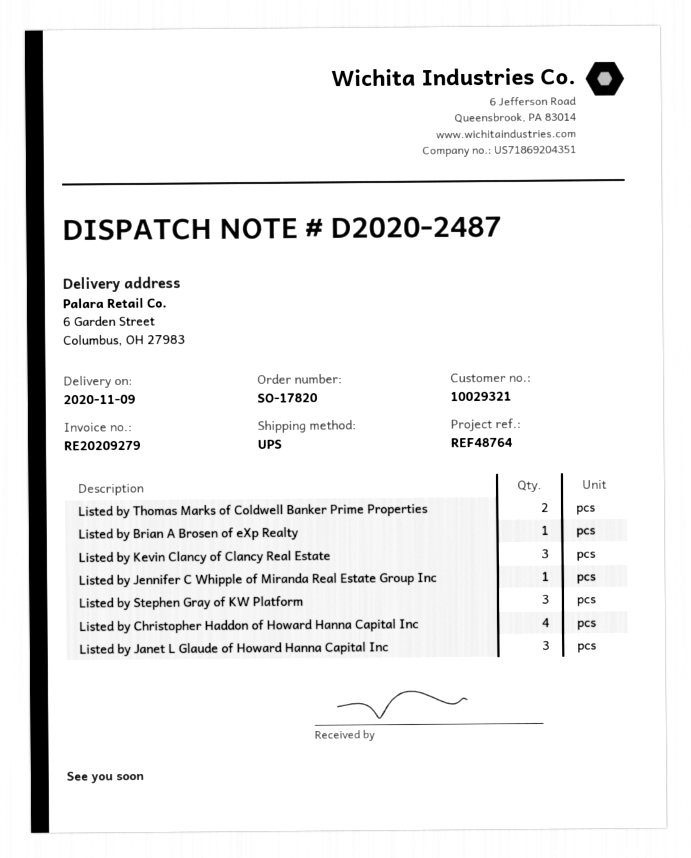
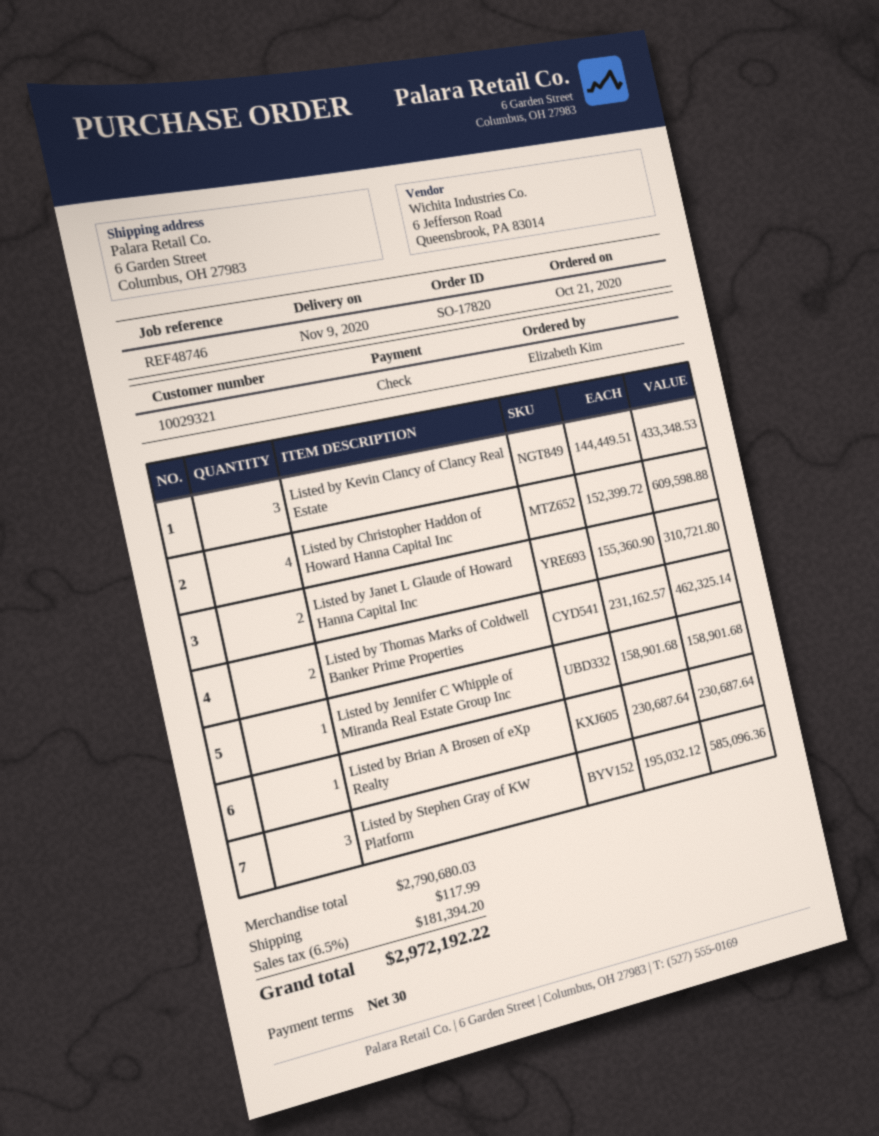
reference: REF48764 -> REF48746
Listed by Janet L Glaude of Howard Hanna Capital Inc: 3 -> 2

